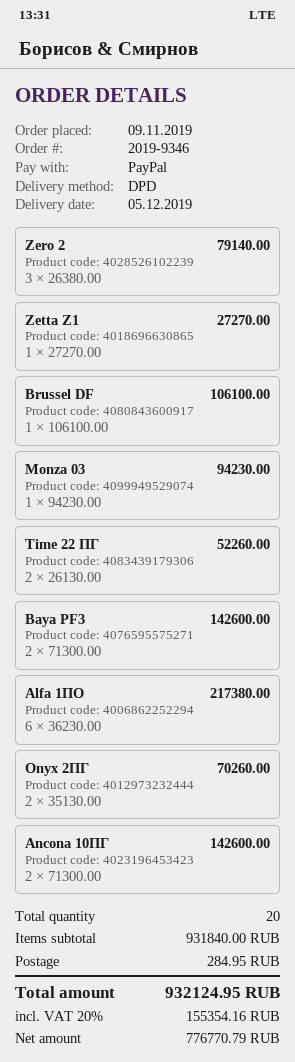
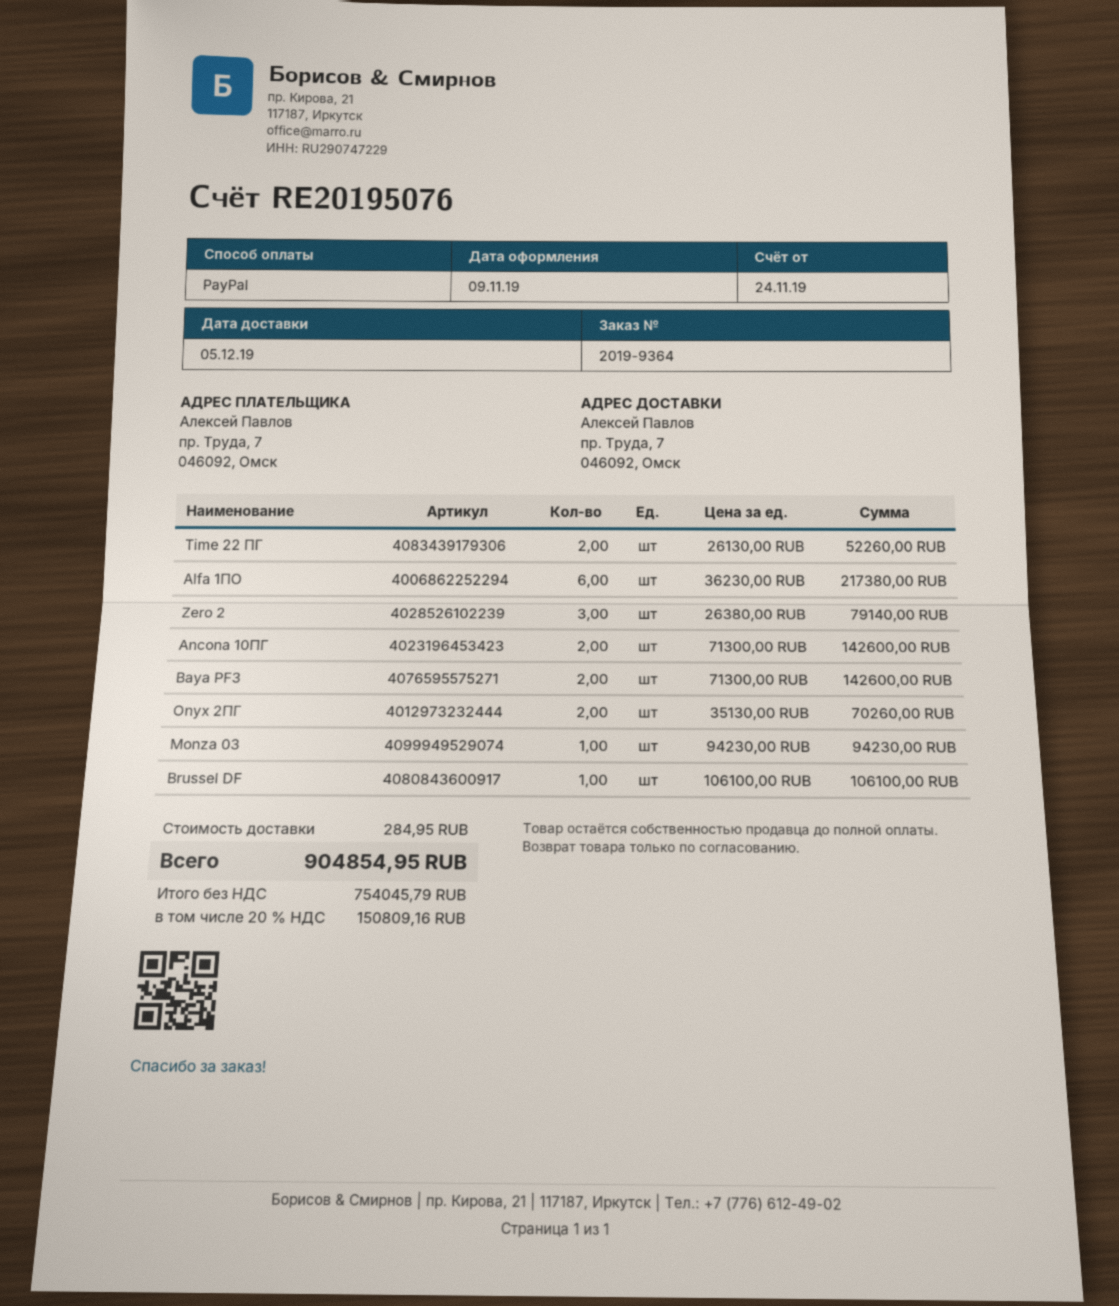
order number: 2019-9346 -> 2019-9364
Zetta Z1: 1 x 27270.00 = 27270.00 -> none
net: 776770.79 -> 754045.79
tax: 20% = 155354.16 -> 20% = 150809.16
total: 932124.95 -> 904854.95

